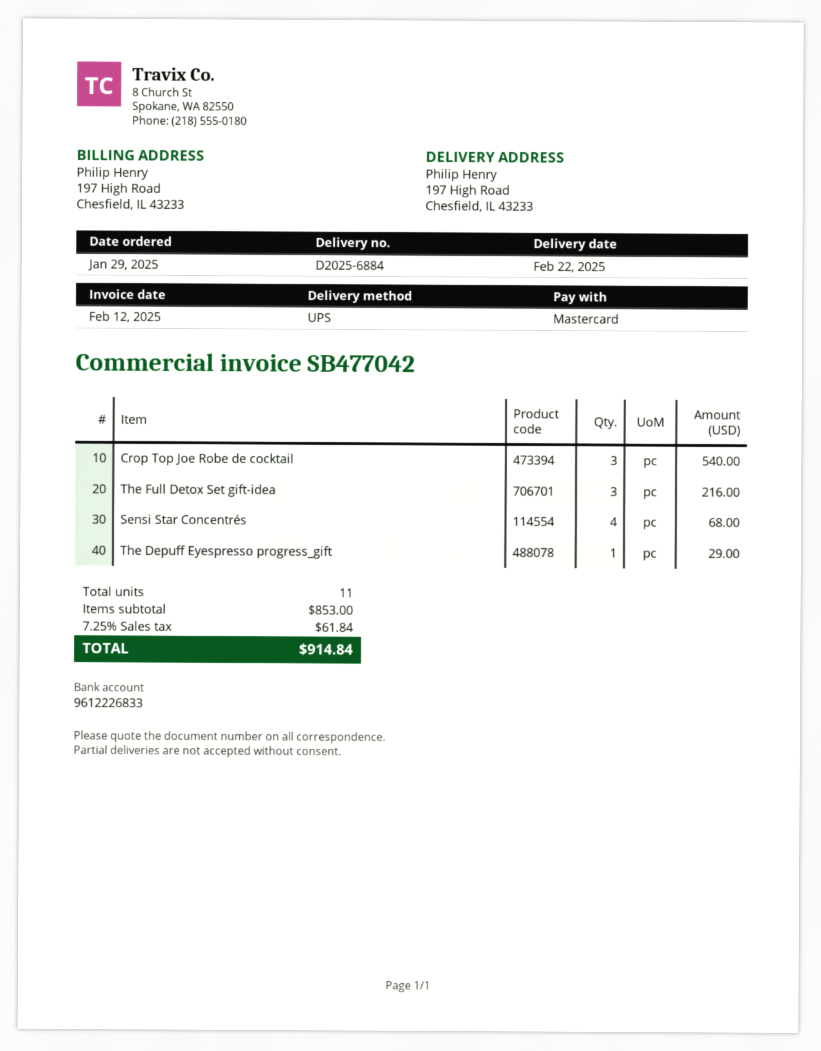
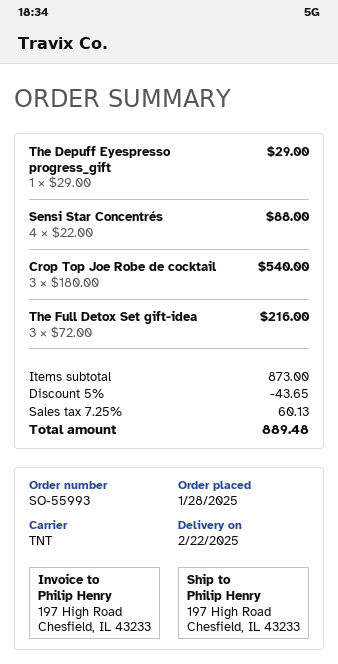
order date: 2025-01-29 -> 2025-01-28
shipping method: UPS -> TNT
Sensi Star Concentrés: 4 for 68.00 -> 4 for 88.00
subtotal: 853.00 -> 873.00
discount: none -> 5% = 43.65
tax: 7.25% = 61.84 -> 7.25% = 60.13
total: 914.84 -> 889.48

